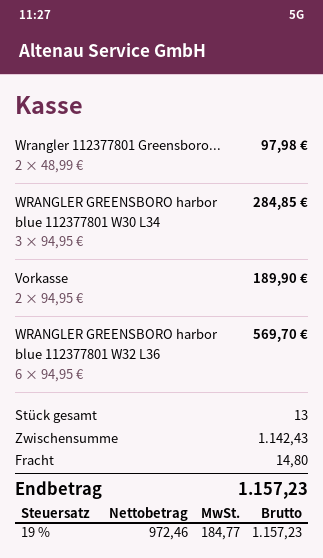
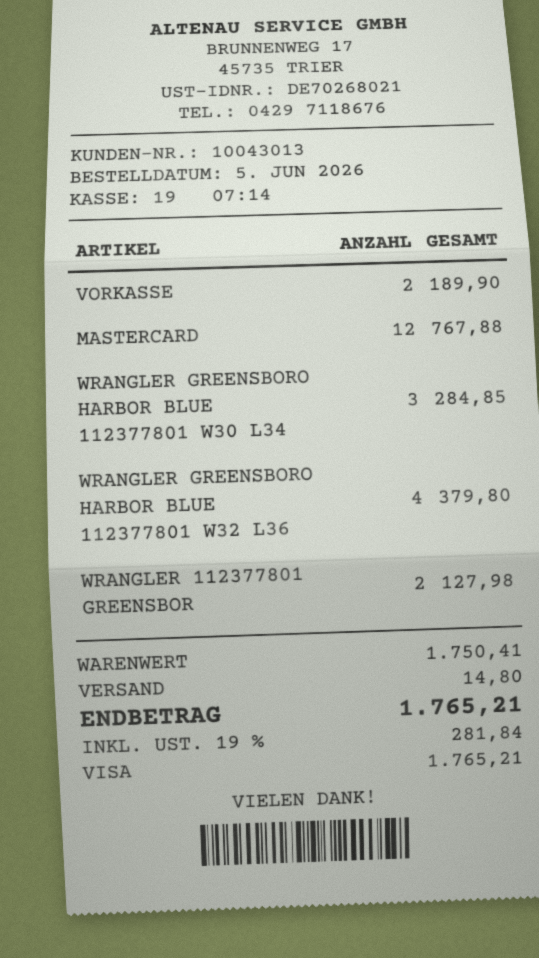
Wrangler 112377801 Greensboro...: 2 for 97.98 -> 2 for 127.98
WRANGLER GREENSBORO harbor blue 112377801 W32 L36: 6 for 569.70 -> 4 for 379.80
MASTERCARD: none -> 12 for 767.88
subtotal: 1142.43 -> 1750.41
tax: 19% = 184.77 -> 19% = 281.84
total: 1157.23 -> 1765.21

